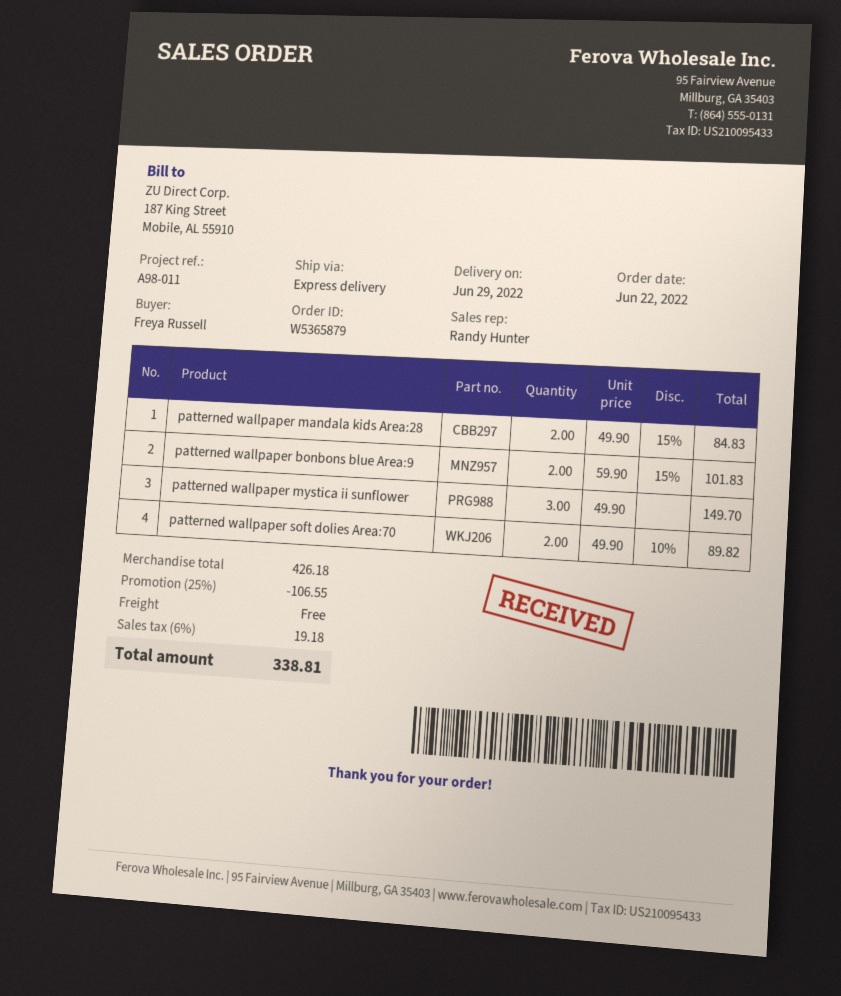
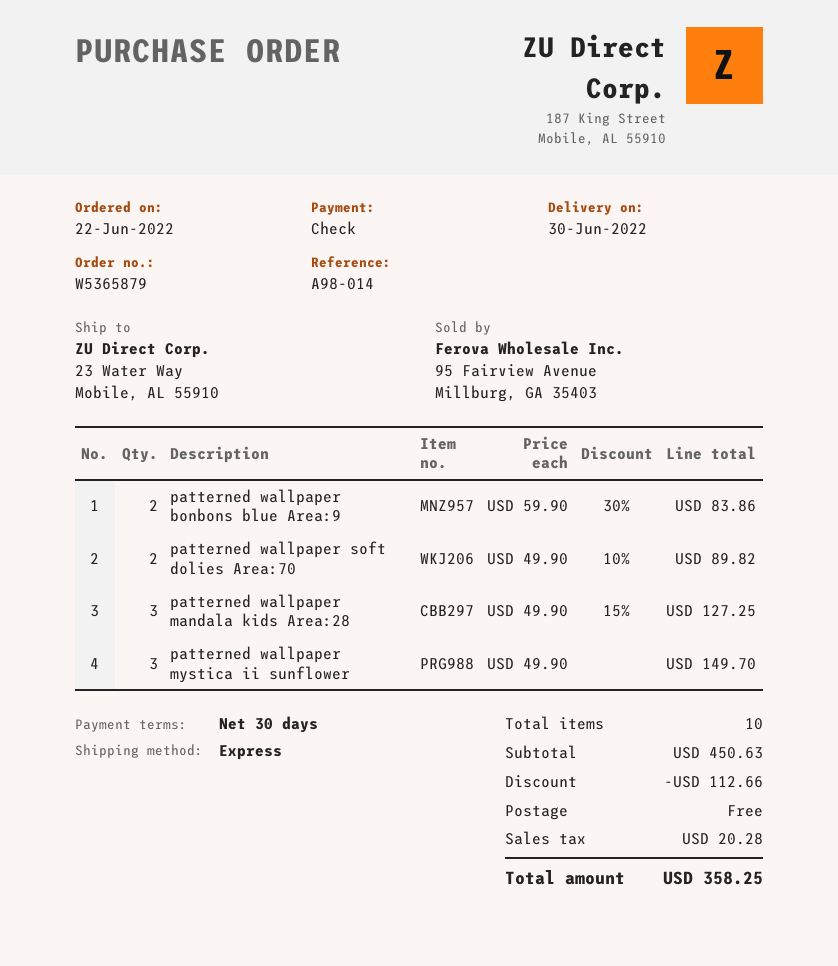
delivery date: 2022-06-29 -> 2022-06-30
reference: A98-011 -> A98-014
patterned wallpaper mandala kids Area:28: 2 x 49.90 - 15% = 84.83 -> 3 x 49.90 - 15% = 127.25
patterned wallpaper bonbons blue Area:9: 2 x 59.90 - 15% = 101.83 -> 2 x 59.90 - 30% = 83.86
subtotal: 426.18 -> 450.63
discount: 106.55 -> 112.66
tax: 19.18 -> 20.28
total: 338.81 -> 358.25

